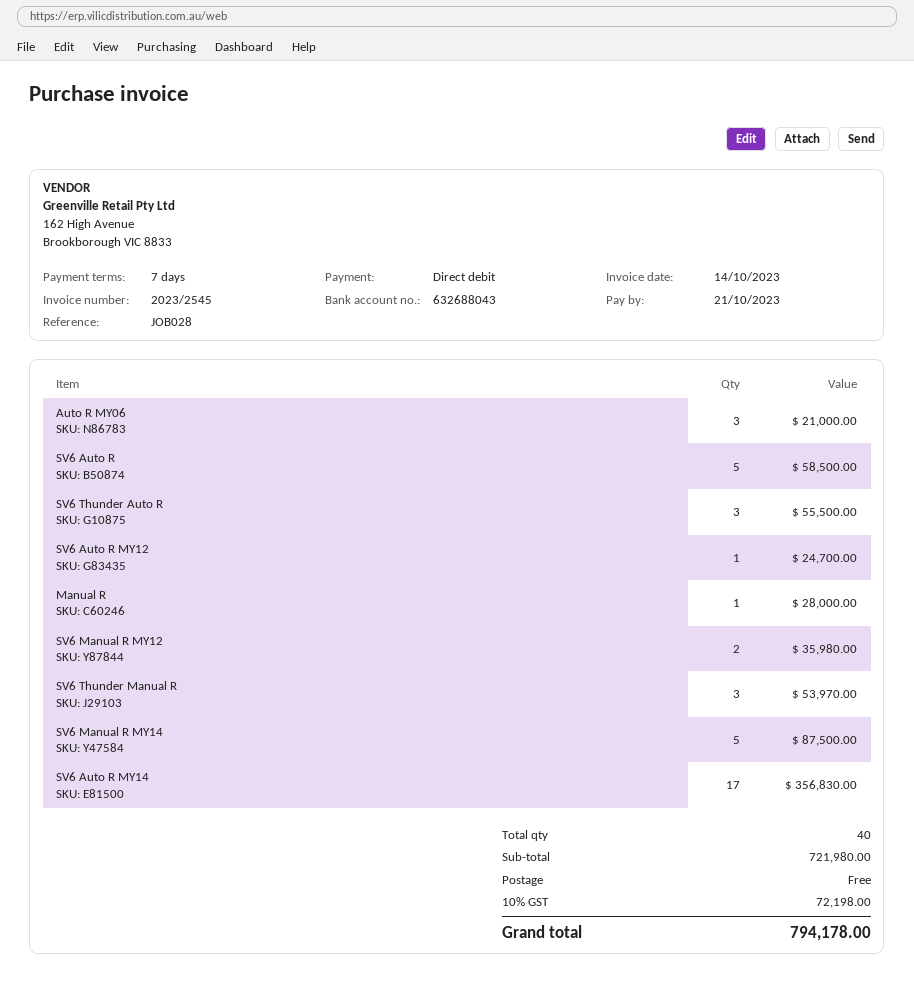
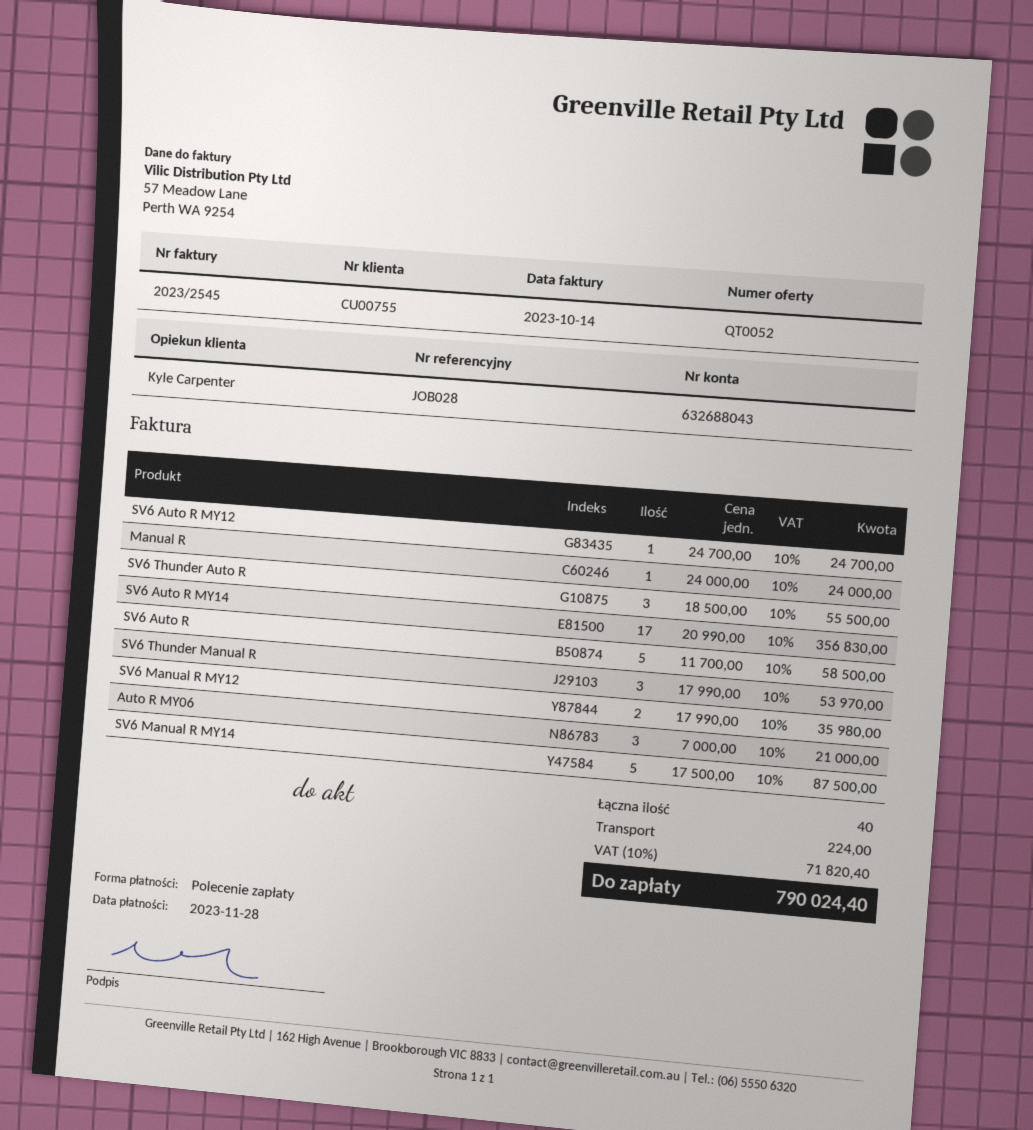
due date: 2023-10-21 -> 2023-11-28
Manual R: 1 for 28000.00 -> 1 for 24000.00
shipping: 0.00 -> 224.00
tax: 10% = 72198.00 -> 10% = 71820.40
total: 794178.00 -> 790024.40

